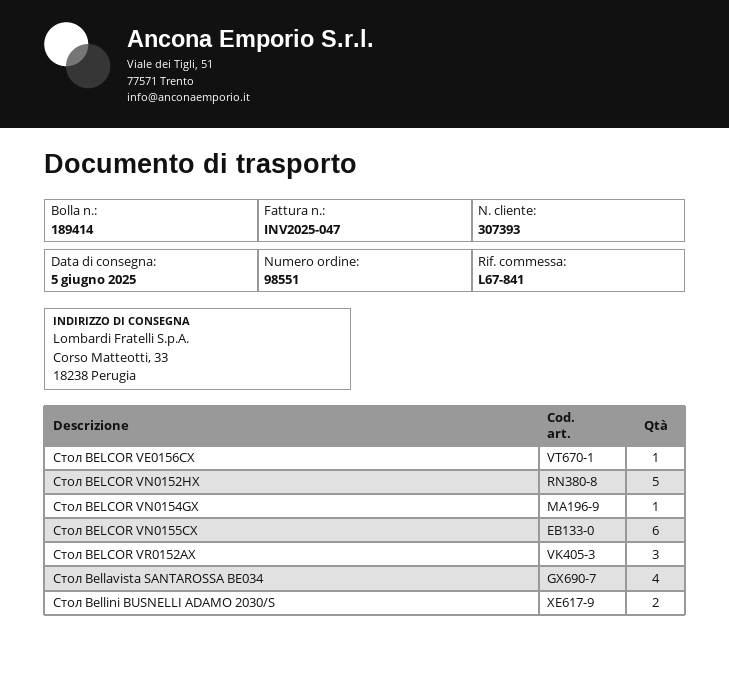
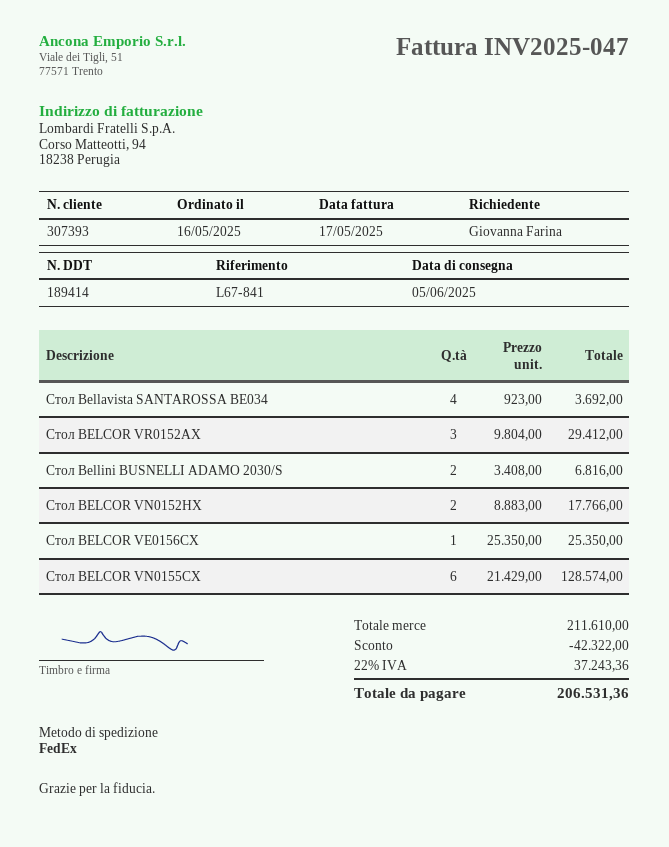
Стол BELCOR VN0152HX: 5 -> 2
Стол BELCOR VN0154GX: 1 -> none

